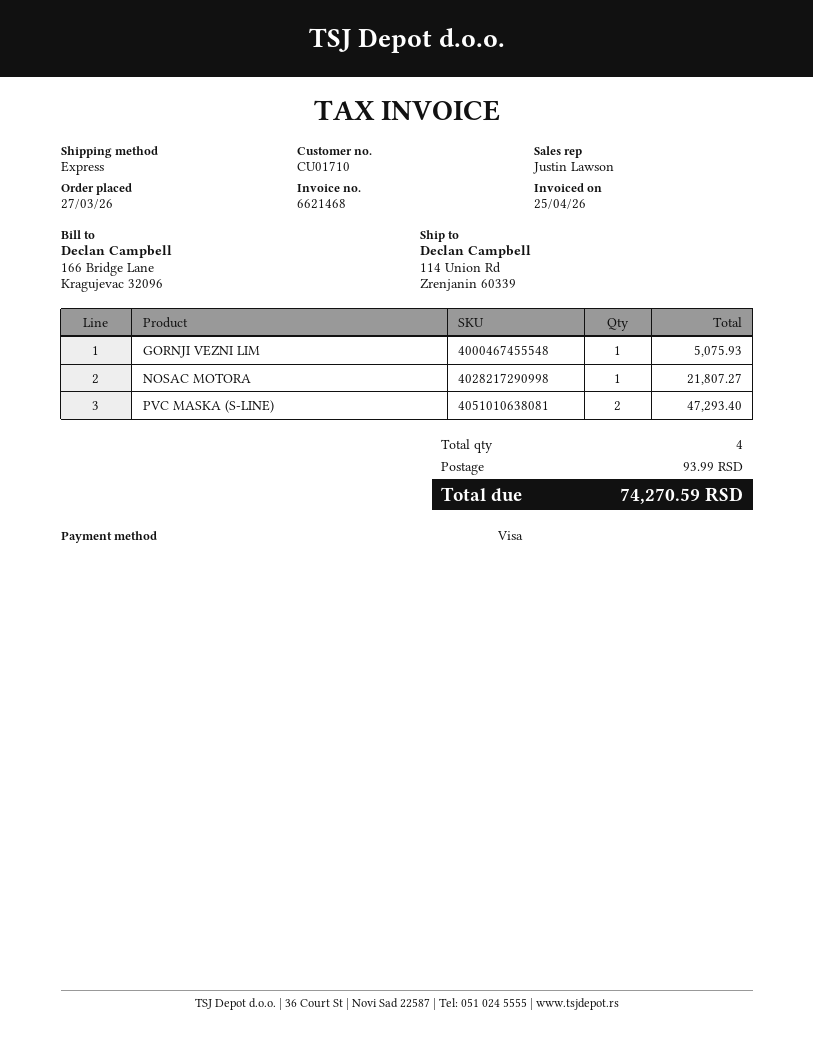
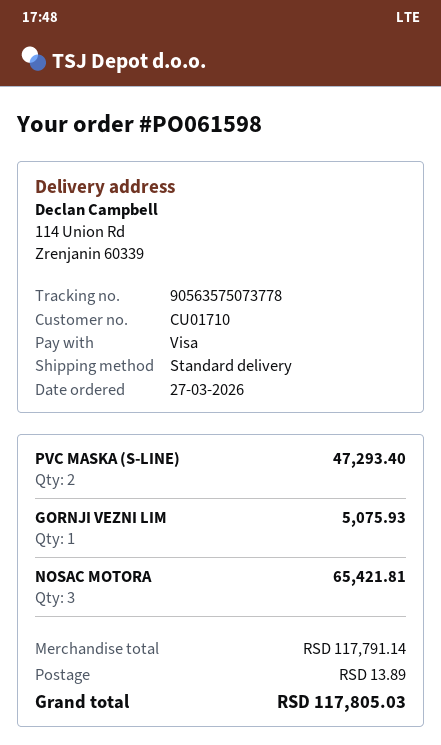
shipping method: express -> standard
NOSAC MOTORA: 1 for 21807.27 -> 3 for 65421.81
shipping: 93.99 -> 13.89
total: 74270.59 -> 117805.03

